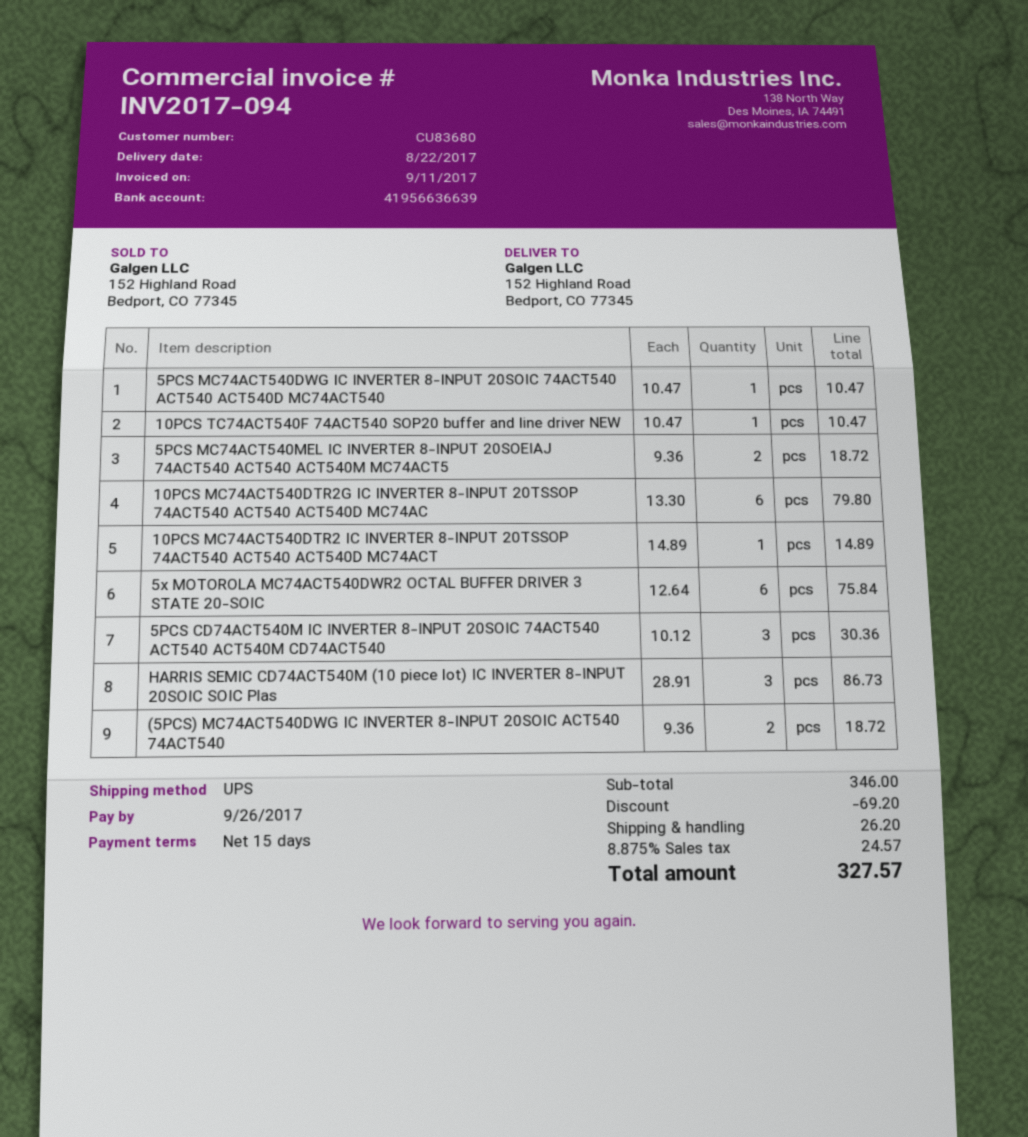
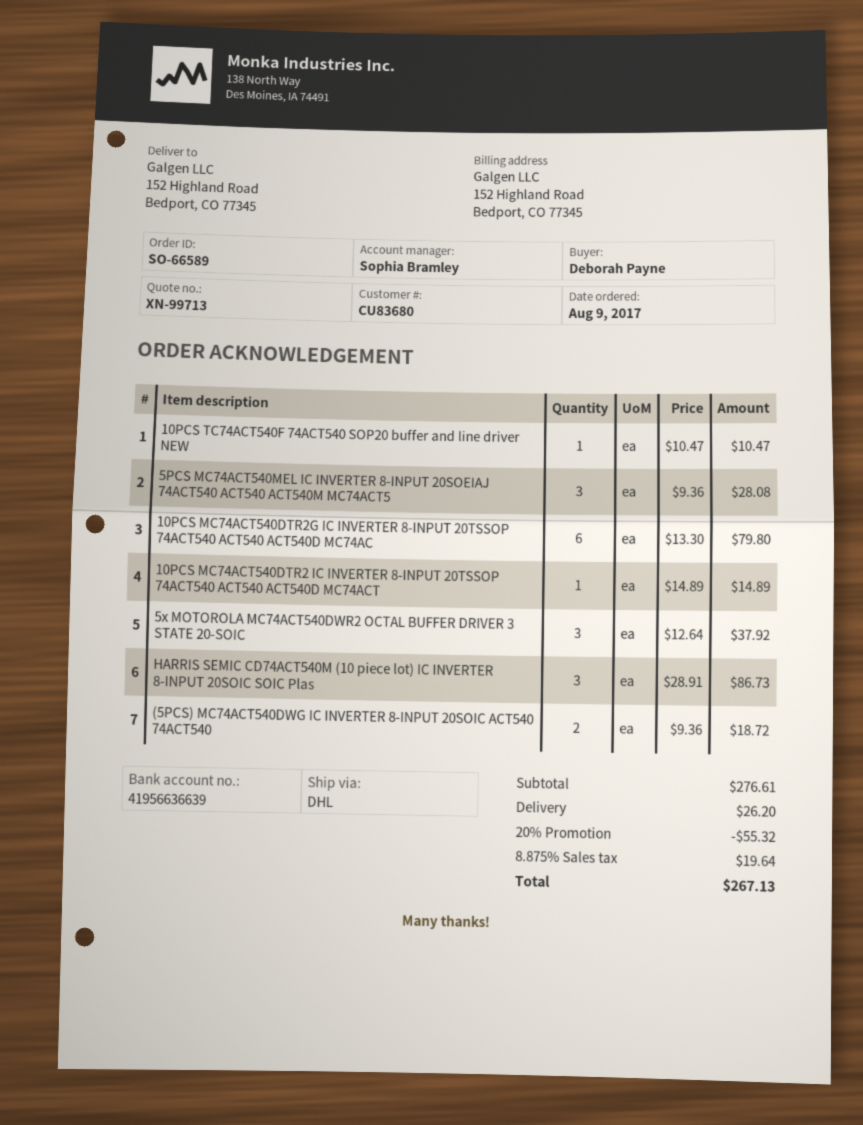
shipping method: UPS -> DHL
5PCS MC74ACT540DWG IC INVERTER 8-INPUT 20SOIC 74ACT540 ACT540 ACT540D MC74ACT540: 1 x 10.47 = 10.47 -> none
5PCS MC74ACT540MEL IC INVERTER 8-INPUT 20SOEIAJ 74ACT540 ACT540 ACT540M MC74ACT5: 2 x 9.36 = 18.72 -> 3 x 9.36 = 28.08
5x MOTOROLA MC74ACT540DWR2 OCTAL BUFFER DRIVER 3 STATE 20-SOIC: 6 x 12.64 = 75.84 -> 3 x 12.64 = 37.92
5PCS CD74ACT540M IC INVERTER 8-INPUT 20SOIC 74ACT540 ACT540 ACT540M CD74ACT540: 3 x 10.12 = 30.36 -> none
subtotal: 346.00 -> 276.61
discount: 69.20 -> 55.32
tax: 8.875% = 24.57 -> 8.875% = 19.64
total: 327.57 -> 267.13

